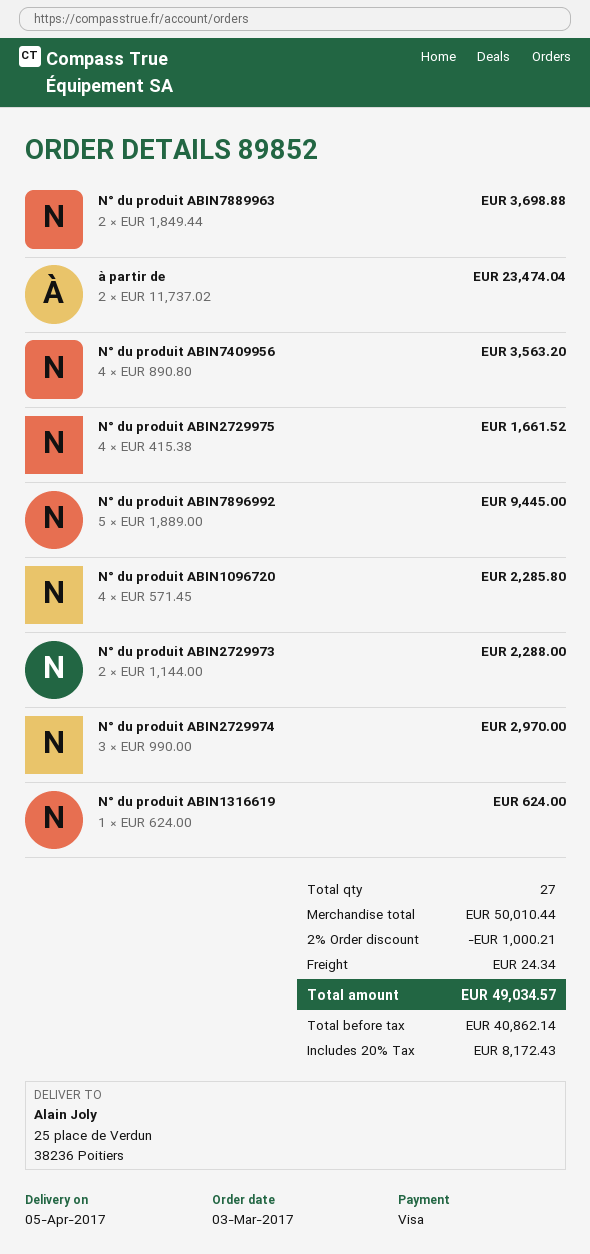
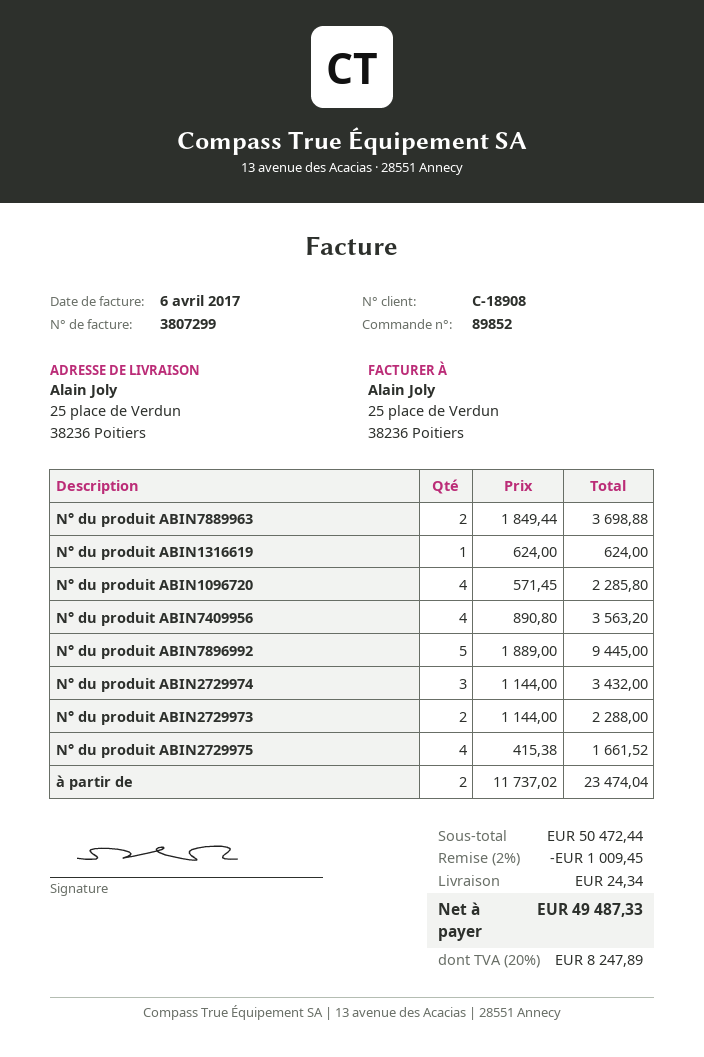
N° du produit ABIN2729974: 3 x 990.00 = 2970.00 -> 3 x 1144.00 = 3432.00
subtotal: 50010.44 -> 50472.44
discount: 2% = 1000.21 -> 2% = 1009.45
tax: 20% = 8172.43 -> 20% = 8247.89
total: 49034.57 -> 49487.33

